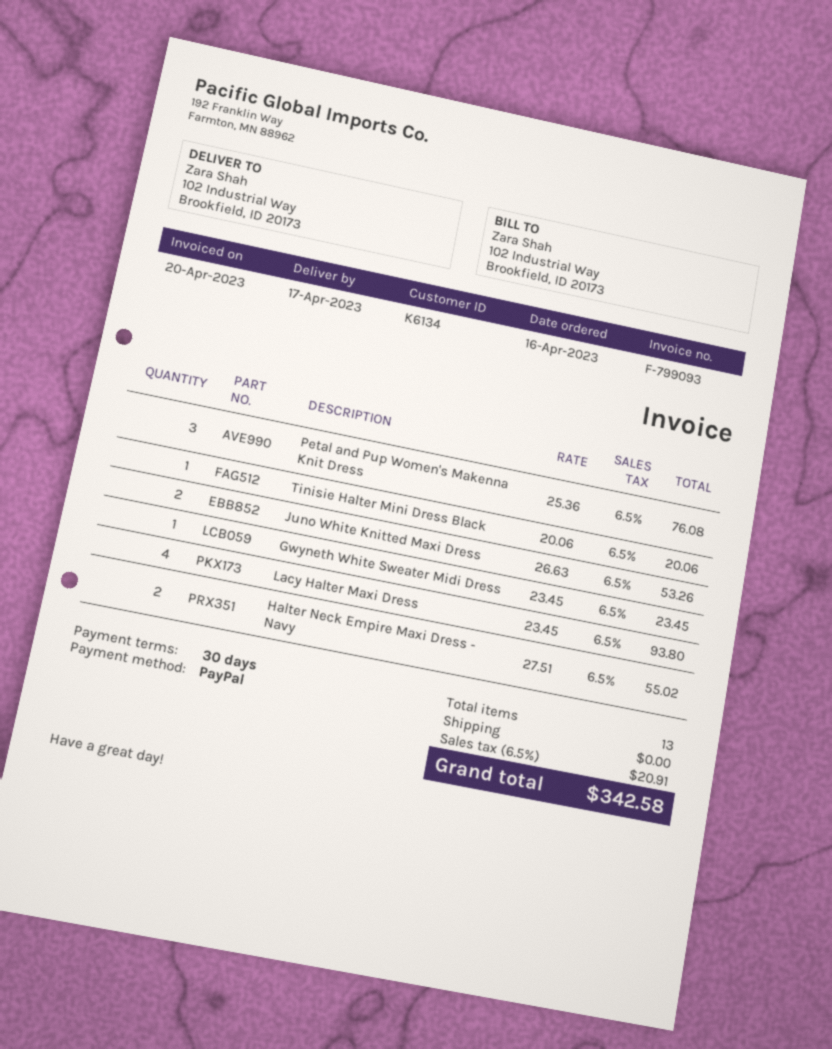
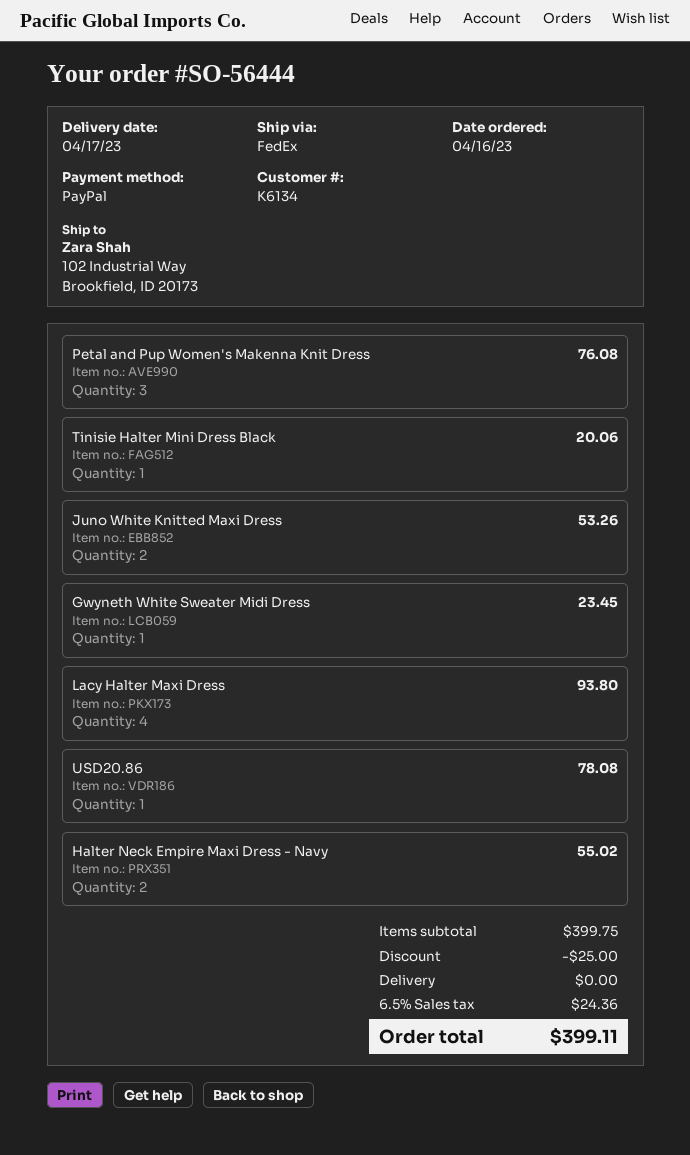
USD20.86: none -> 1 for 78.08
discount: none -> 25.00
tax: 6.5% = 20.91 -> 6.5% = 24.36
total: 342.58 -> 399.11

